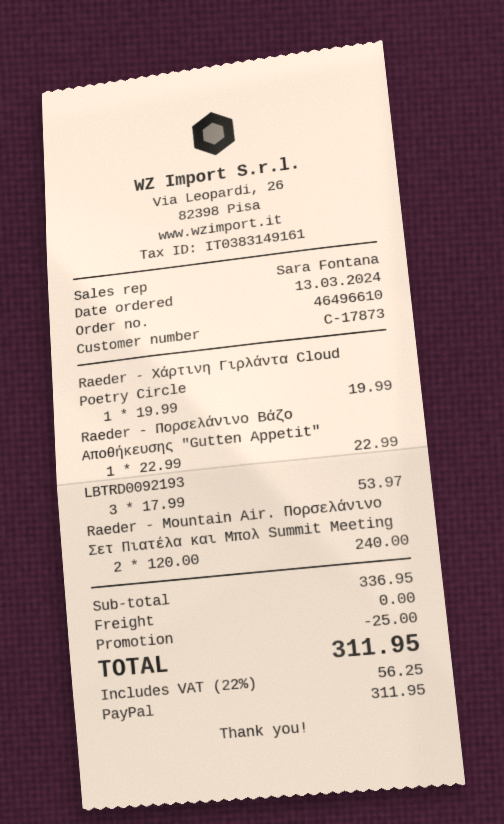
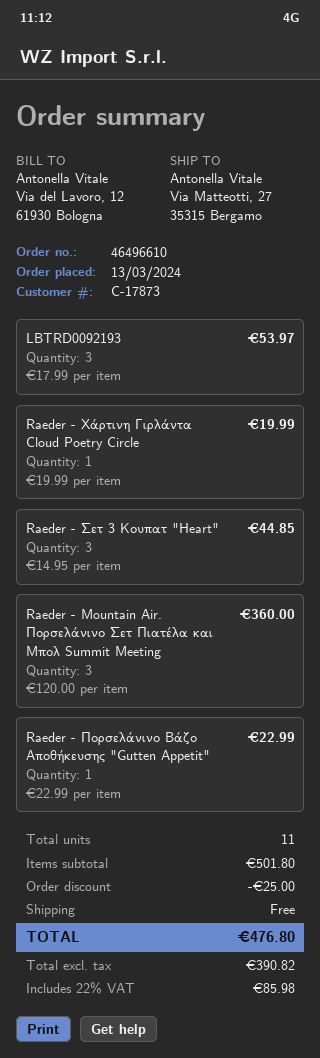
Raeder - Mountain Air. Πορσελάνινο Σετ Πιατέλα και Μπολ Summit Meeting: 2 x 120.00 = 240.00 -> 3 x 120.00 = 360.00
Raeder - Σετ 3 Κουπατ "Heart": none -> 3 x 14.95 = 44.85
subtotal: 336.95 -> 501.80
tax: 22% = 56.25 -> 22% = 85.98
total: 311.95 -> 476.80

